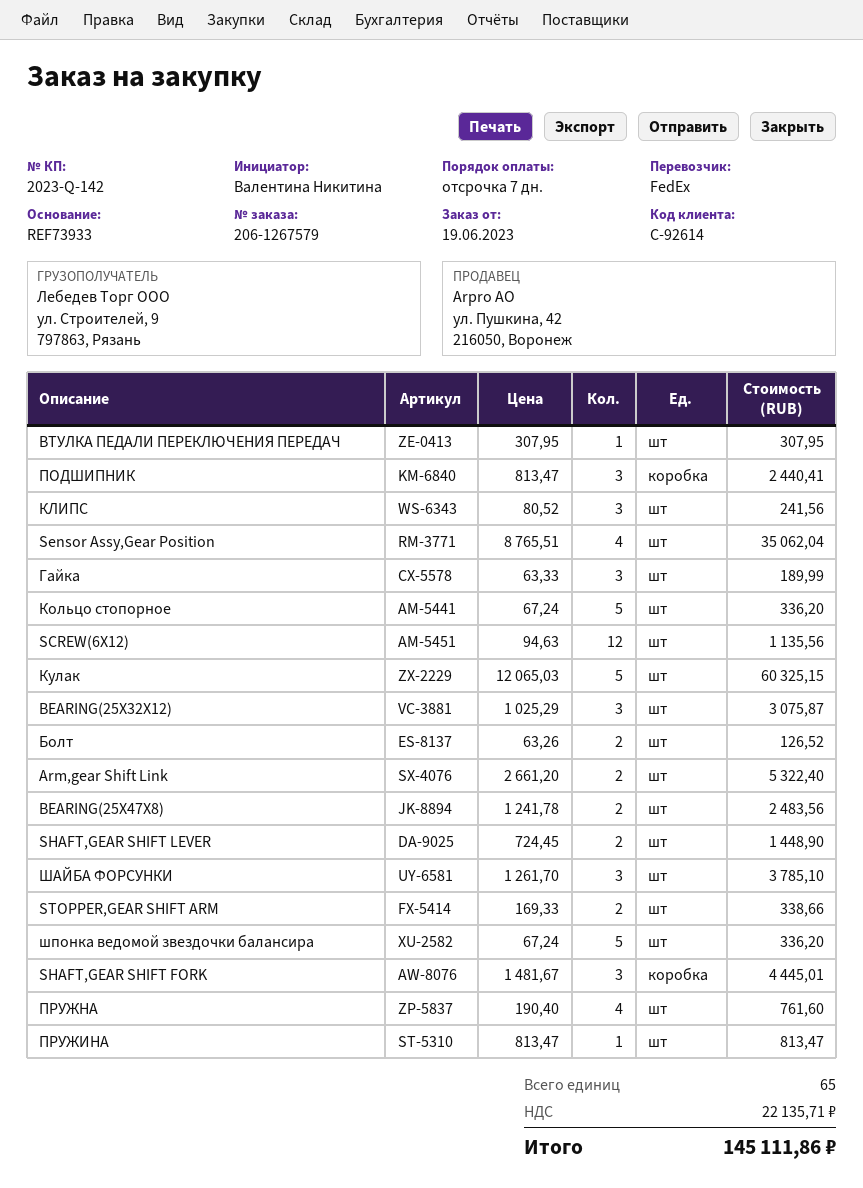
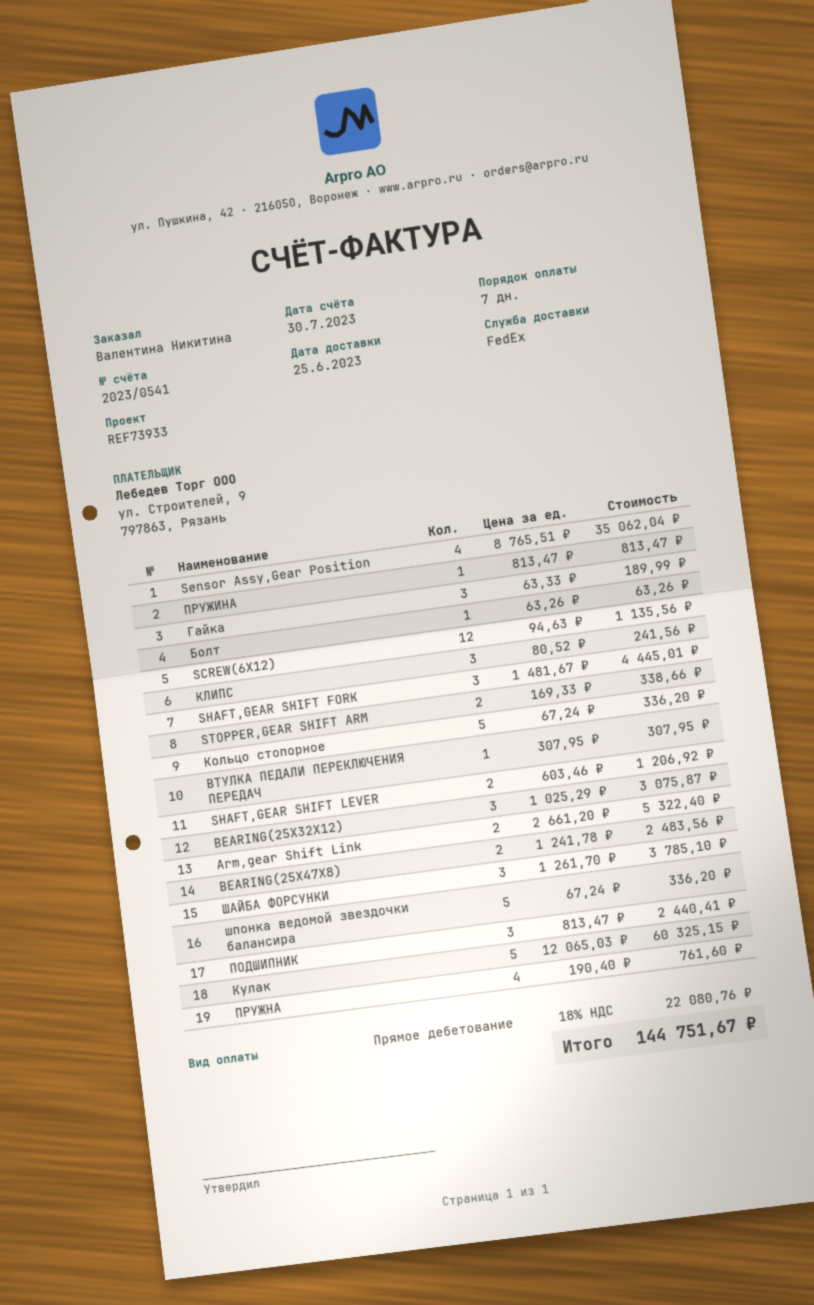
Болт: 2 x 63.26 = 126.52 -> 1 x 63.26 = 63.26
SHAFT,GEAR SHIFT LEVER: 2 x 724.45 = 1448.90 -> 2 x 603.46 = 1206.92
tax: 22135.71 -> 22080.76
total: 145111.86 -> 144751.67

